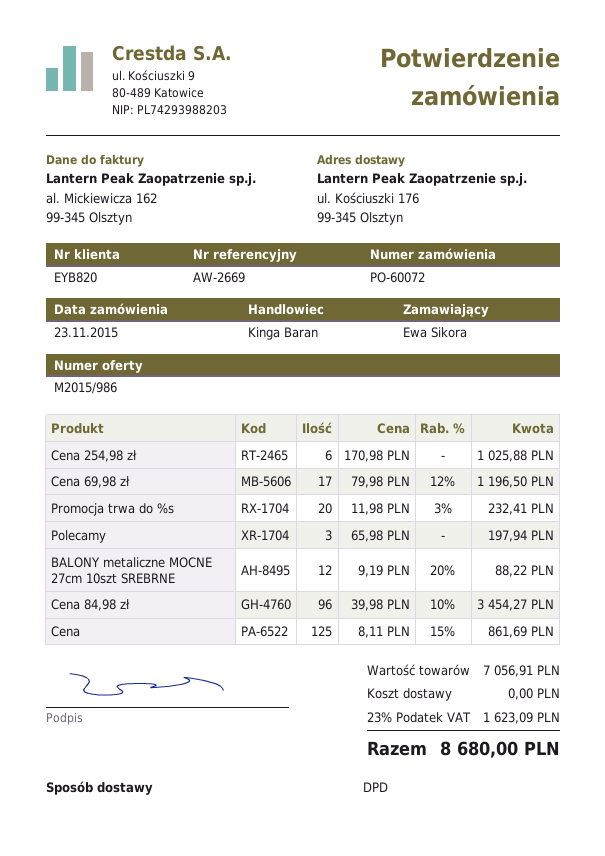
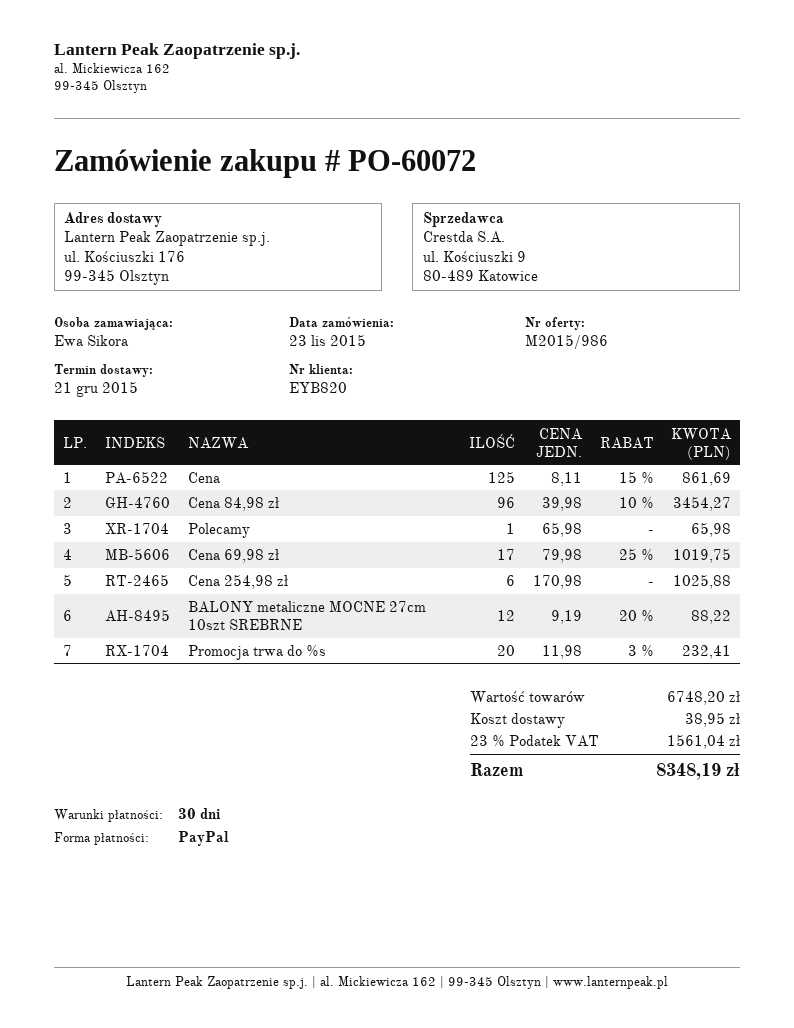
Cena 69,98 zł: 17 x 79.98 - 12% = 1196.50 -> 17 x 79.98 - 25% = 1019.75
Polecamy: 3 x 65.98 = 197.94 -> 1 x 65.98 = 65.98
subtotal: 7056.91 -> 6748.20
shipping: 0.00 -> 38.95
tax: 23% = 1623.09 -> 23% = 1561.04
total: 8680.00 -> 8348.19

